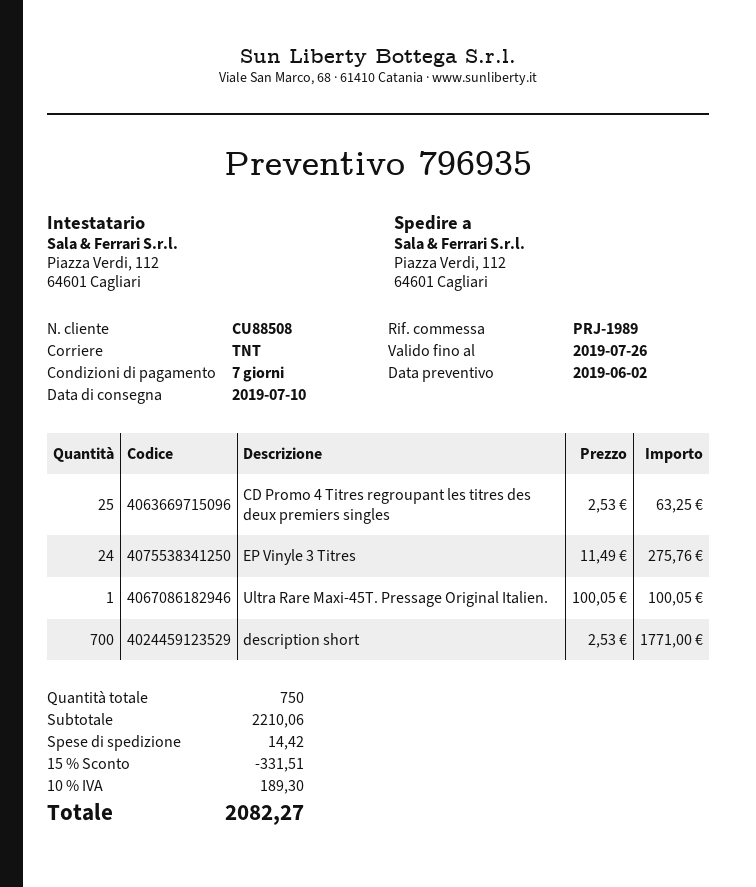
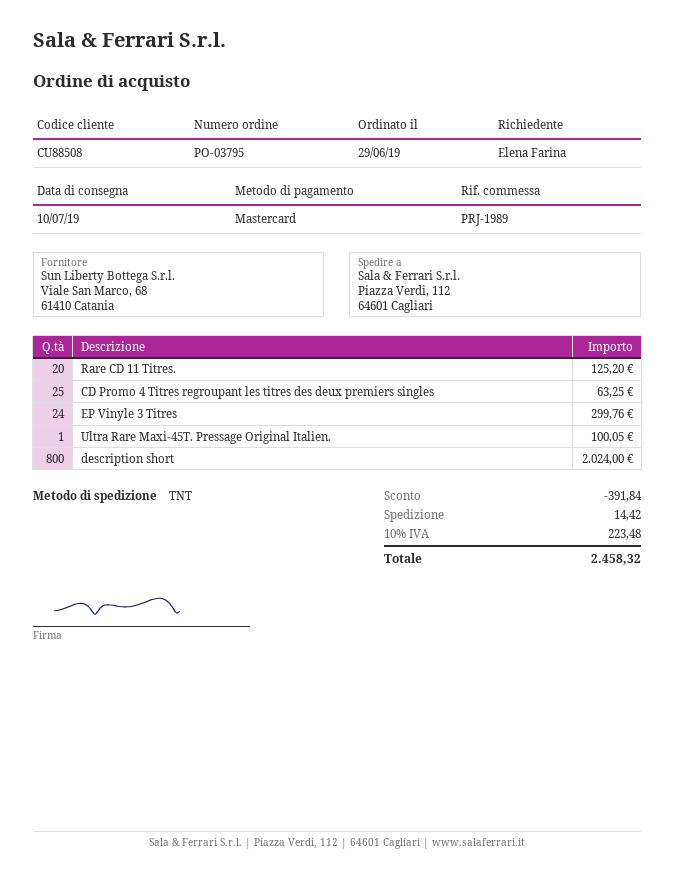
EP Vinyle 3 Titres: 24 for 275.76 -> 24 for 299.76
description short: 700 for 1771.00 -> 800 for 2024.00
Rare CD 11 Titres.: none -> 20 for 125.20
discount: 331.51 -> 391.84
tax: 10% = 189.30 -> 10% = 223.48
total: 2082.27 -> 2458.32

